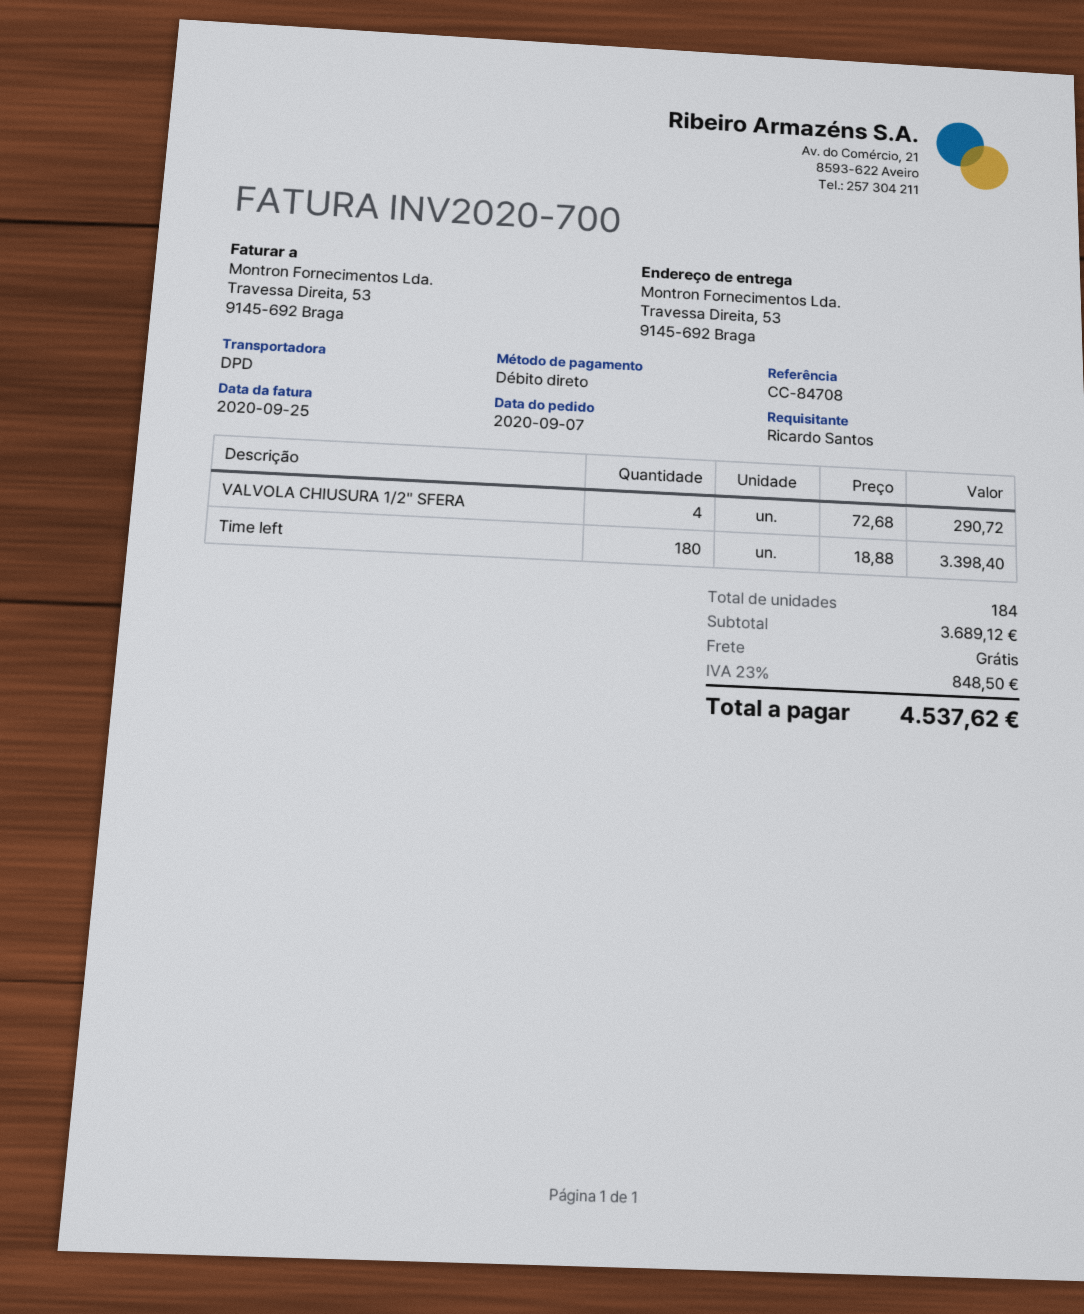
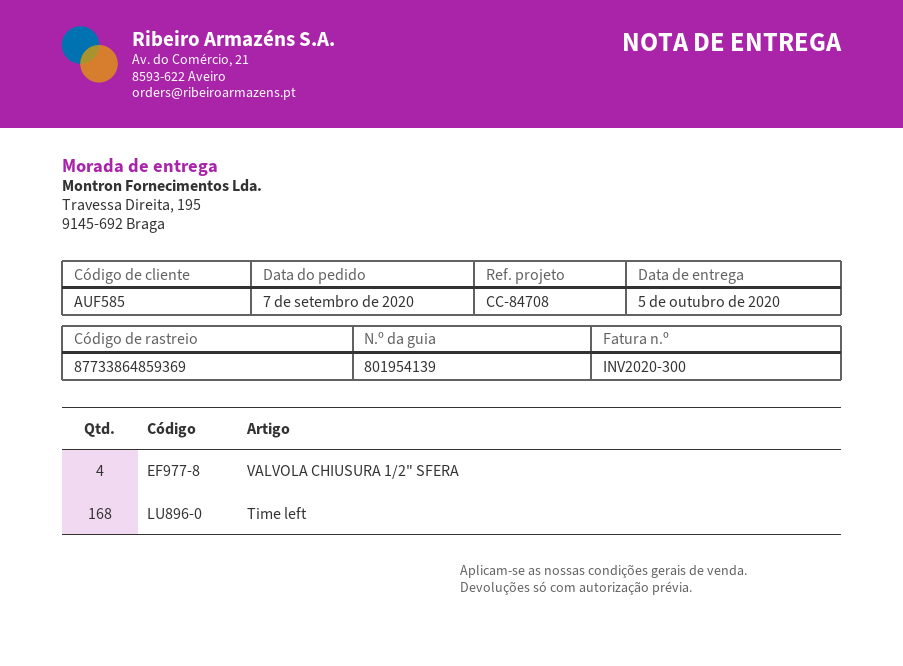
invoice number: INV2020-700 -> INV2020-300
ship to: Travessa Direita, 53, 9145-692 Braga -> Travessa Direita, 195, 9145-692 Braga
Time left: 180 -> 168

